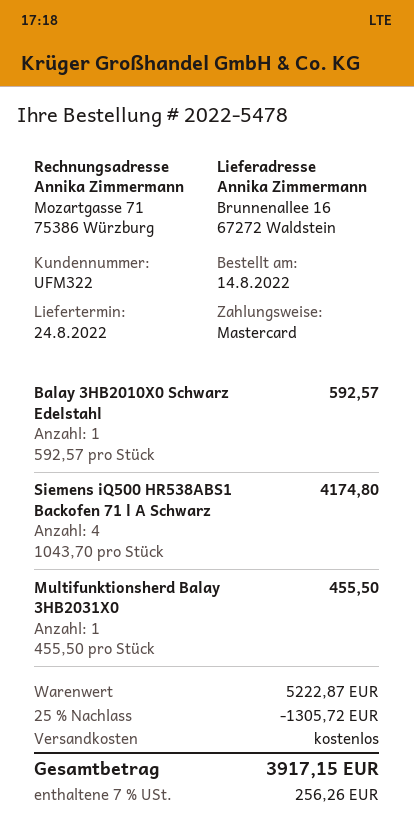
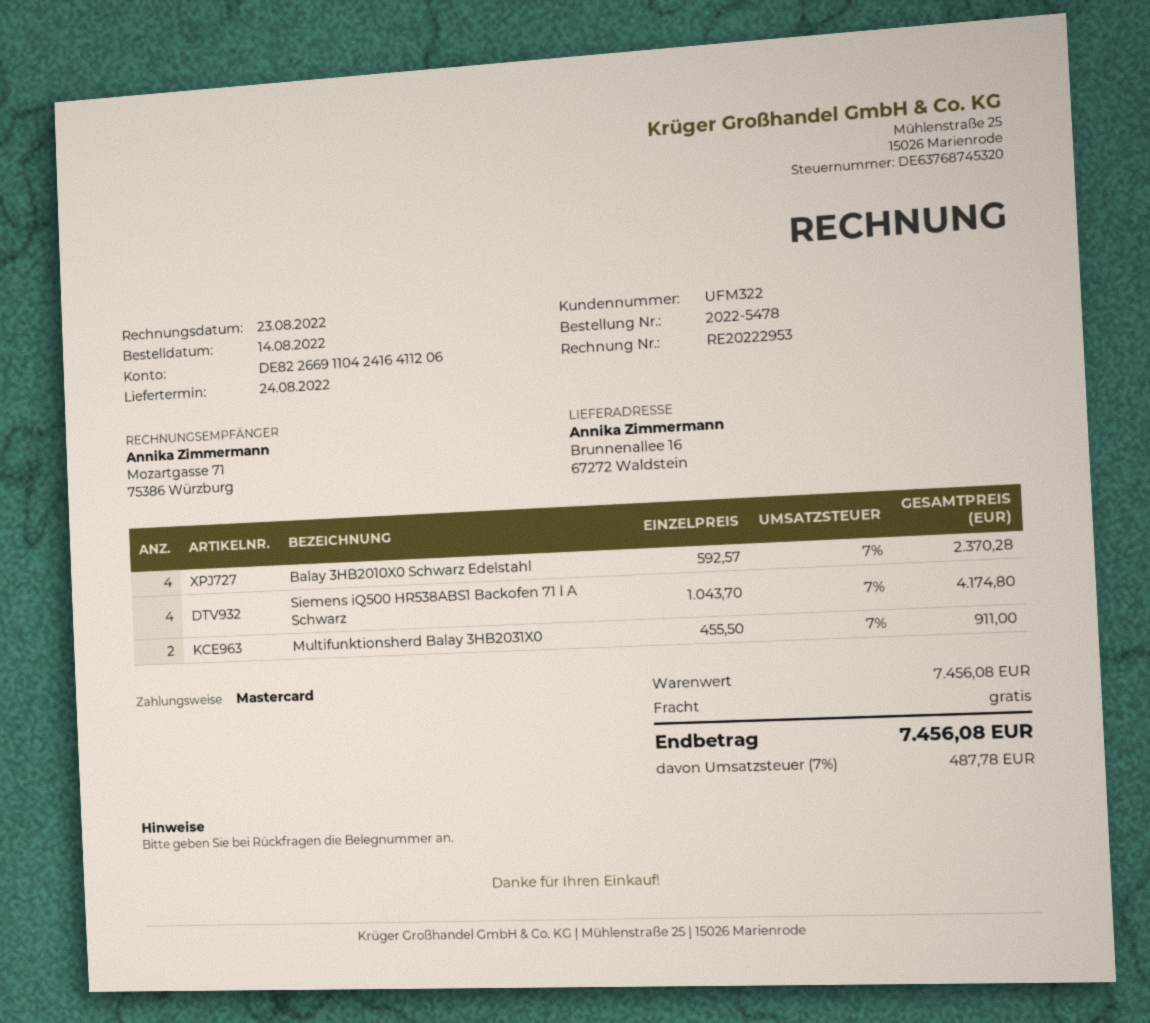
Balay 3HB2010X0 Schwarz Edelstahl: 1 x 592.57 = 592.57 -> 4 x 592.57 = 2370.28
Multifunktionsherd Balay 3HB2031X0: 1 x 455.50 = 455.50 -> 2 x 455.50 = 911.00
subtotal: 5222.87 -> 7456.08
discount: 25% = 1305.72 -> none
tax: 7% = 256.26 -> 7% = 487.78
total: 3917.15 -> 7456.08

